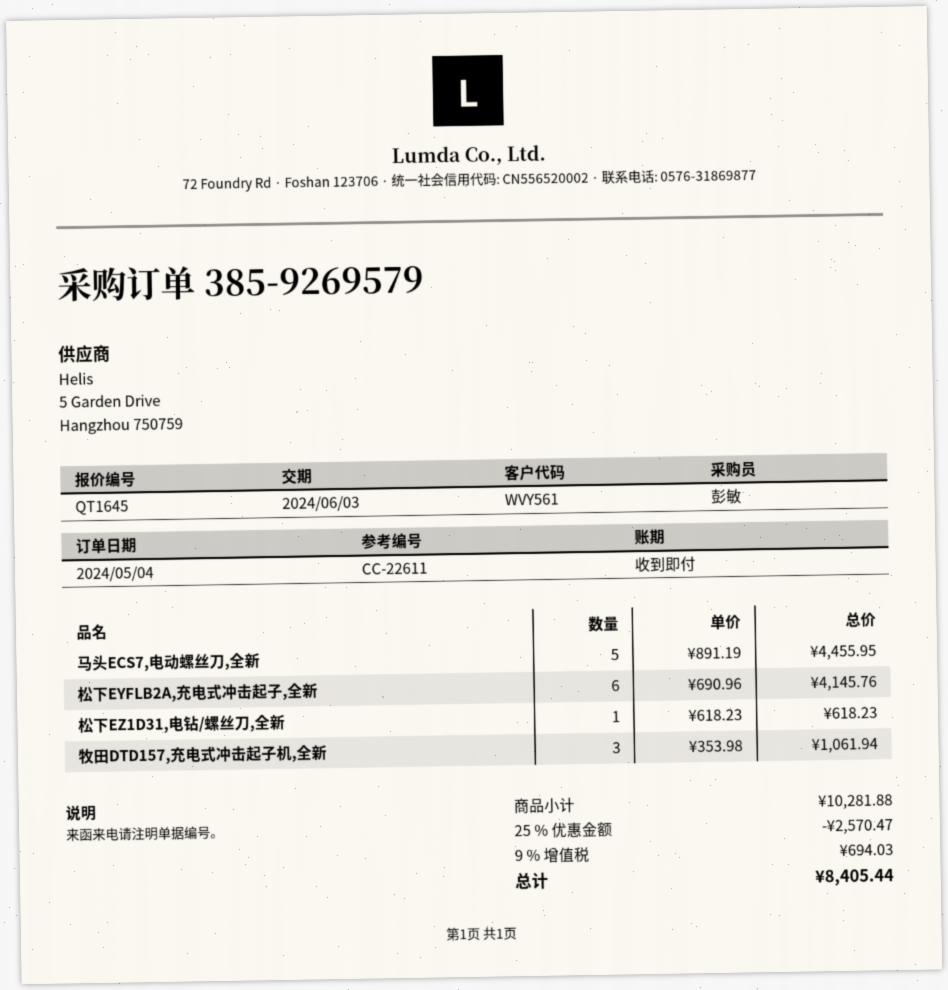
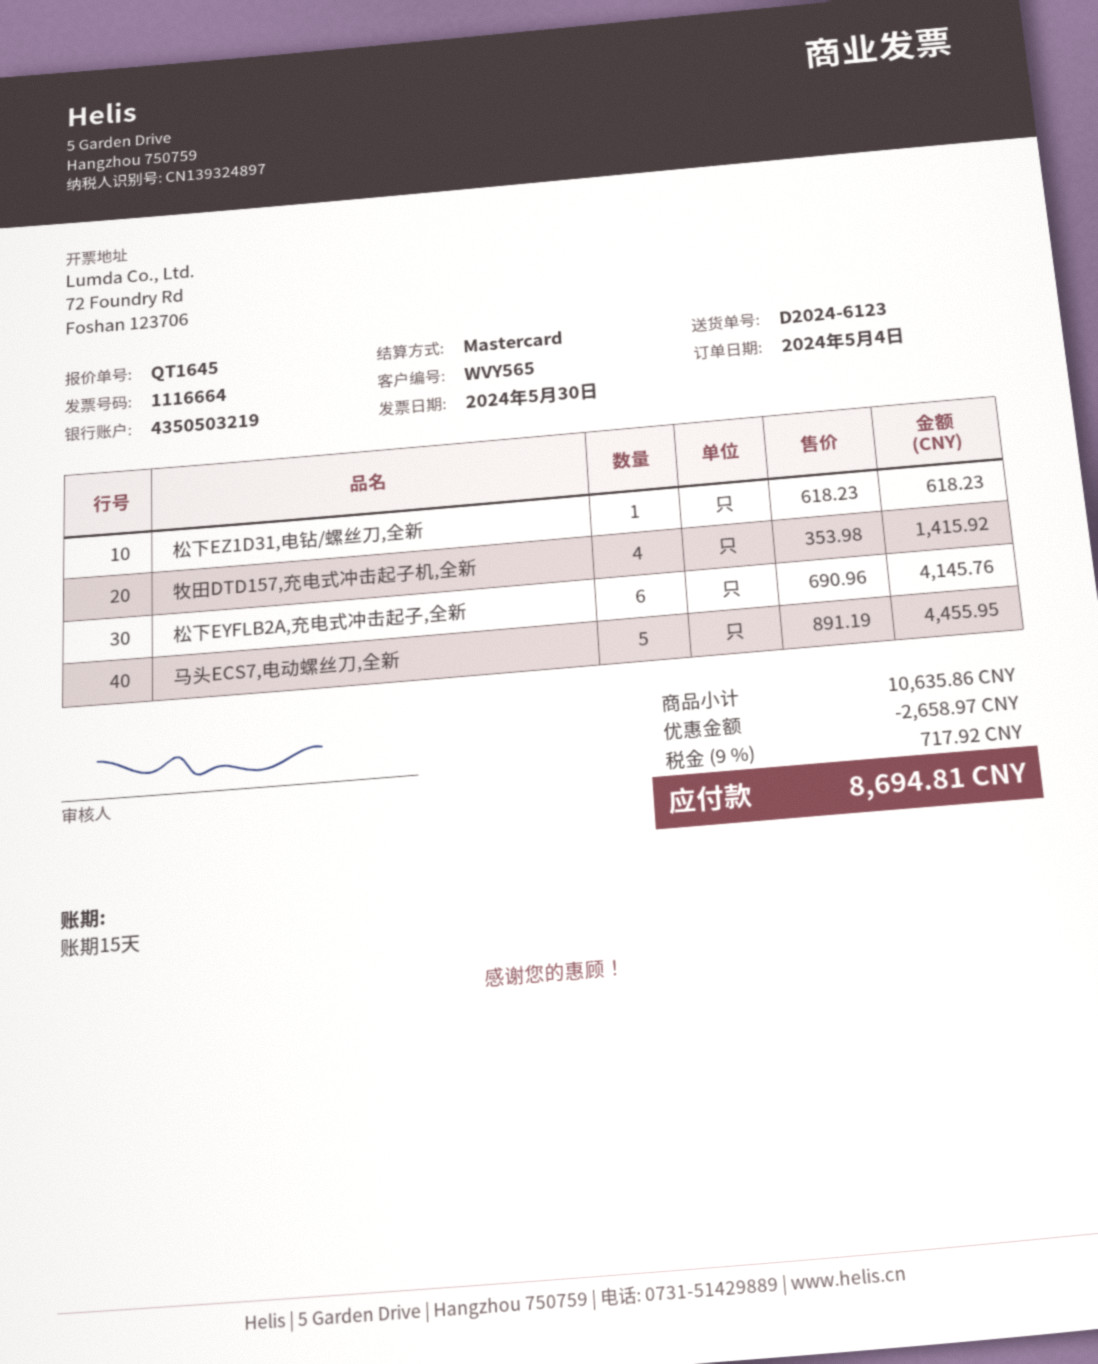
payment terms: on receipt -> 15 days
customer number: WVY561 -> WVY565
牧田DTD157,充电式冲击起子机,全新: 3 x 353.98 = 1061.94 -> 4 x 353.98 = 1415.92
subtotal: 10281.88 -> 10635.86
discount: 2570.47 -> 2658.97
tax: 9% = 694.03 -> 9% = 717.92
total: 8405.44 -> 8694.81

